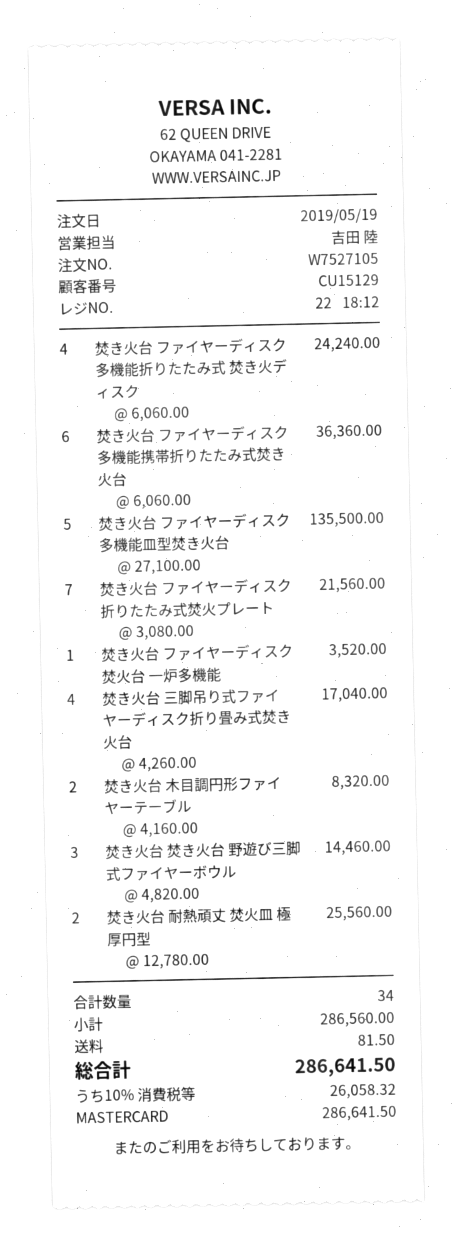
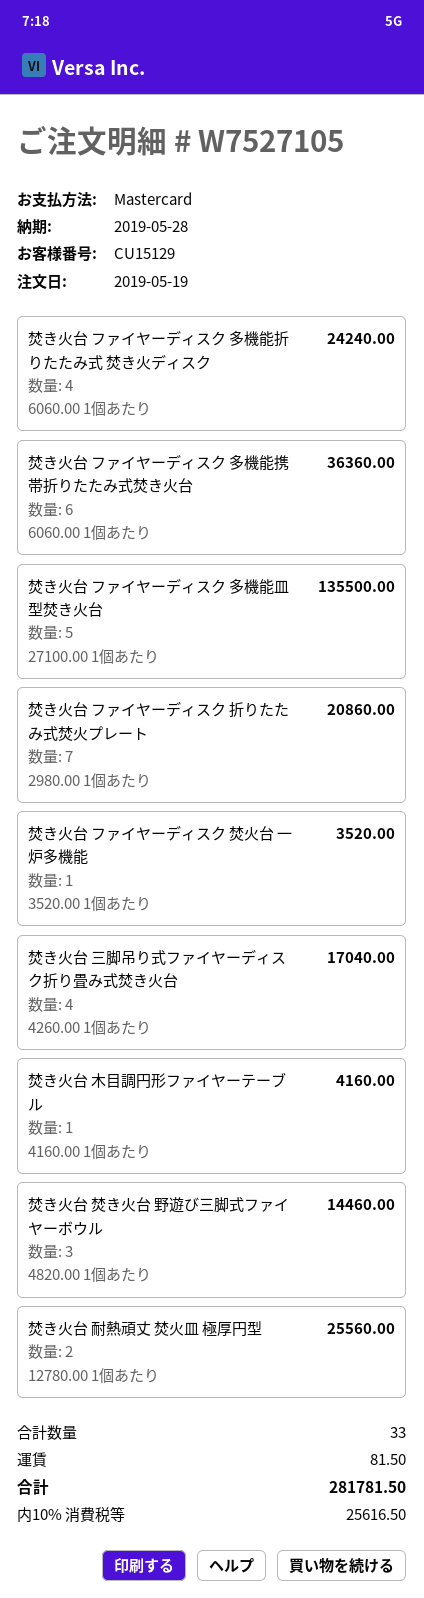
焚き火台 ファイヤーディスク 折りたたみ式焚火プレート: 7 x 3080.00 = 21560.00 -> 7 x 2980.00 = 20860.00
焚き火台 木目調円形ファイヤーテーブル: 2 x 4160.00 = 8320.00 -> 1 x 4160.00 = 4160.00
total quantity: 34 -> 33
tax: 10% = 26058.32 -> 10% = 25616.50
total: 286641.50 -> 281781.50

